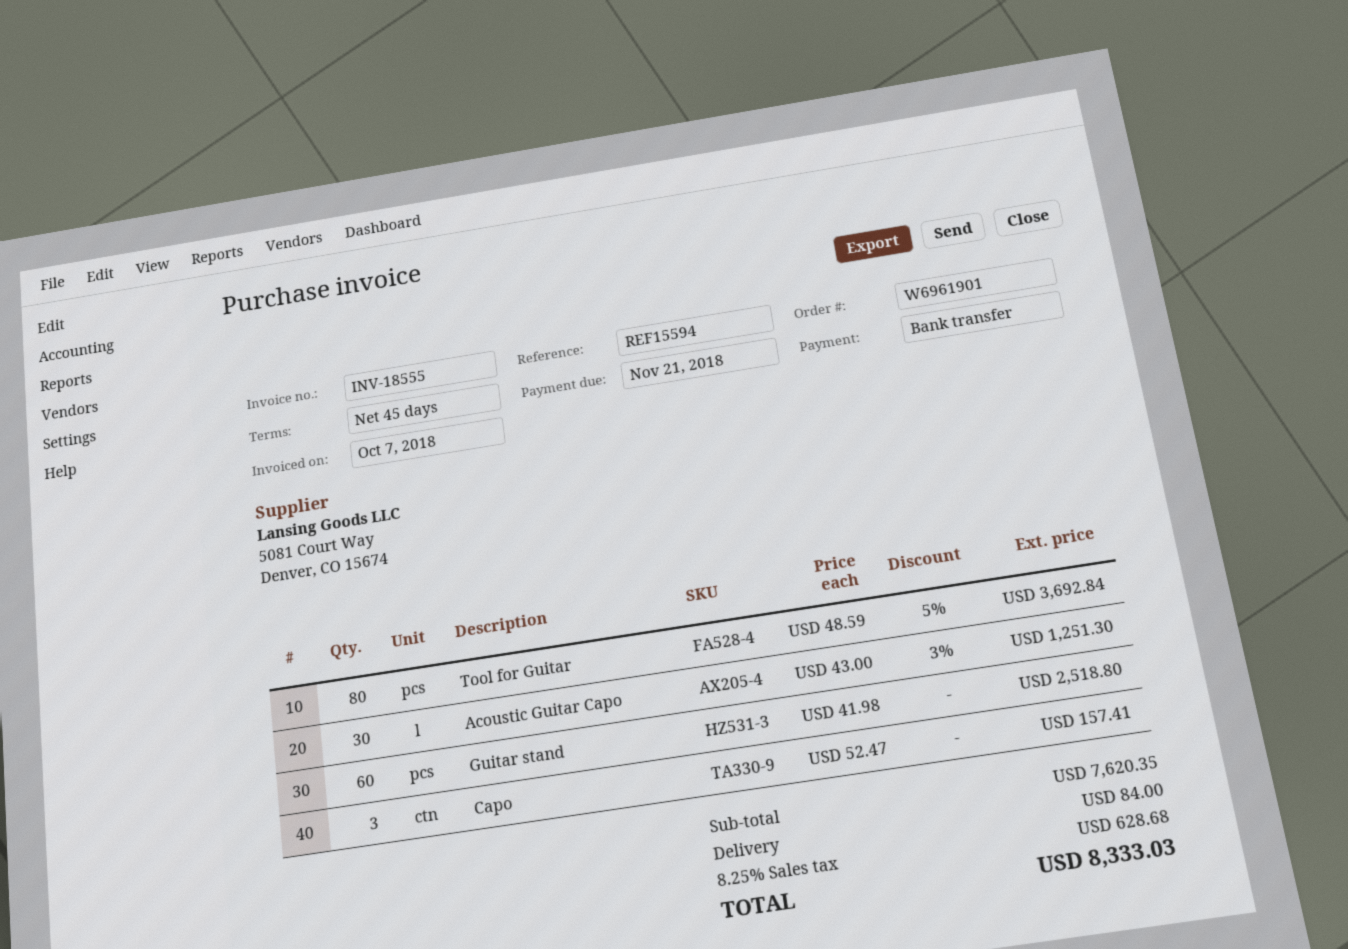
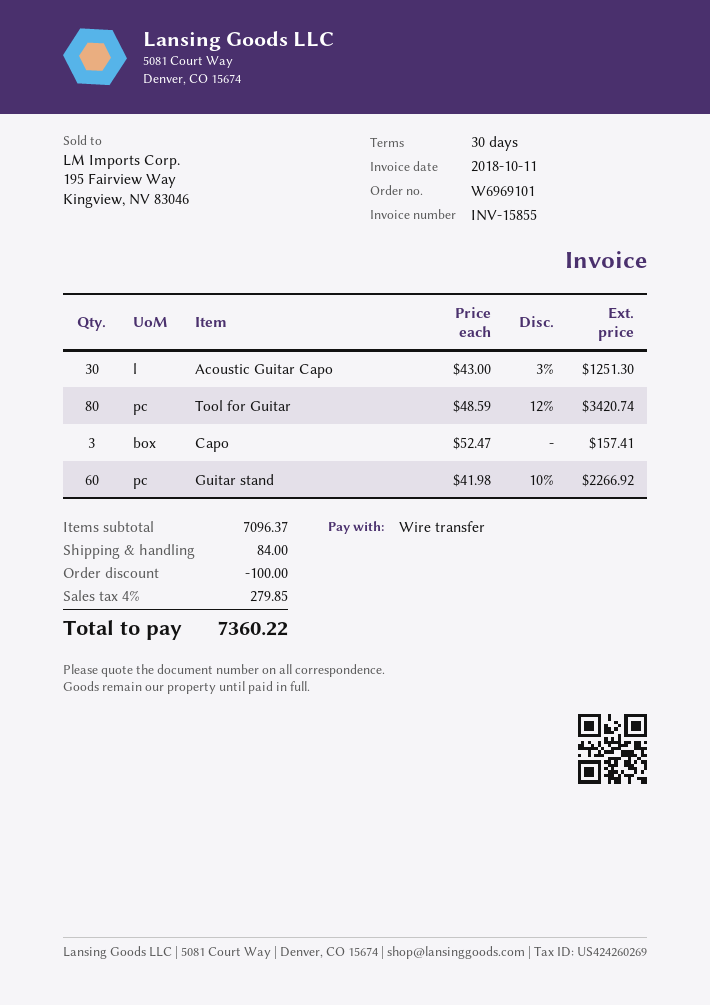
order number: W6961901 -> W6969101
invoice number: INV-18555 -> INV-15855
invoice date: 2018-10-07 -> 2018-10-11
payment terms: 45 days -> 30 days
Tool for Guitar: 80 x 48.59 - 5% = 3692.84 -> 80 x 48.59 - 12% = 3420.74
Guitar stand: 60 x 41.98 = 2518.80 -> 60 x 41.98 - 10% = 2266.92
subtotal: 7620.35 -> 7096.37
discount: none -> 100.00
tax: 8.25% = 628.68 -> 4% = 279.85
total: 8333.03 -> 7360.22

